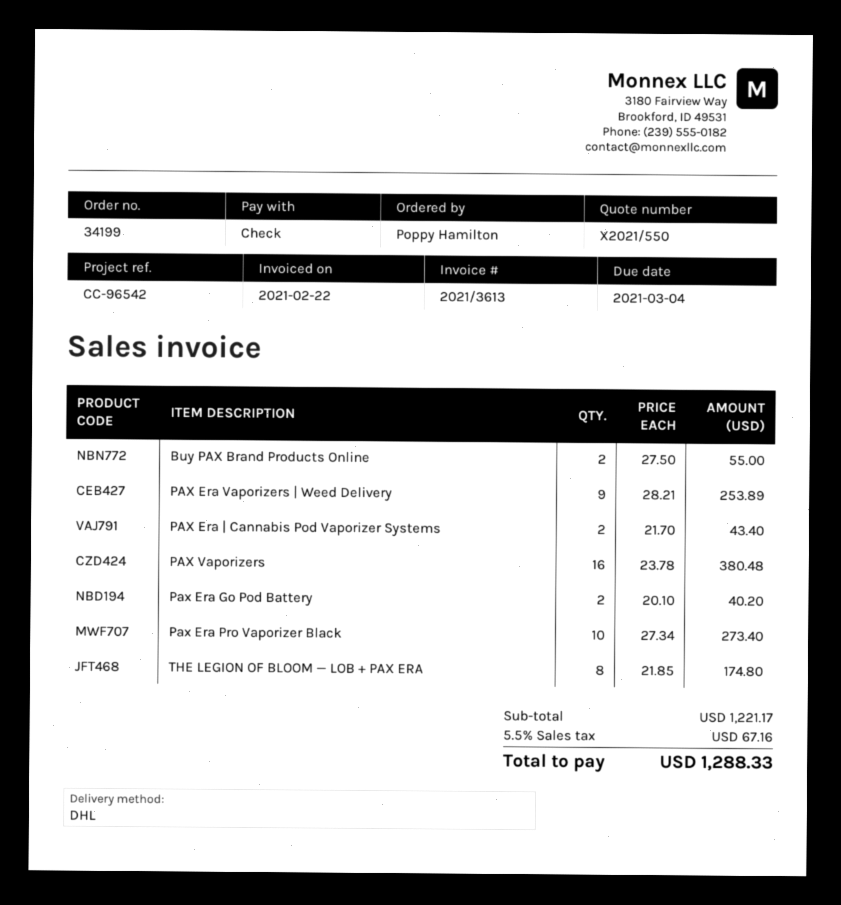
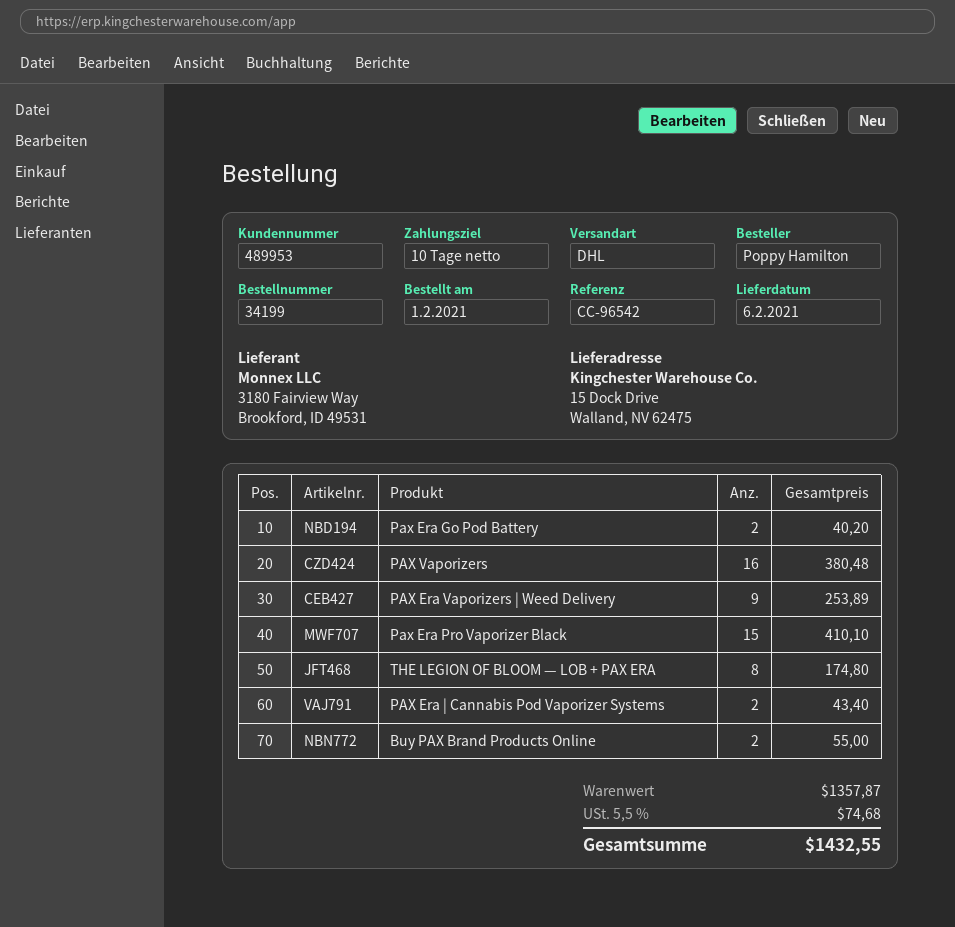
Pax Era Pro Vaporizer Black: 10 for 273.40 -> 15 for 410.10
subtotal: 1221.17 -> 1357.87
tax: 5.5% = 67.16 -> 5.5% = 74.68
total: 1288.33 -> 1432.55

